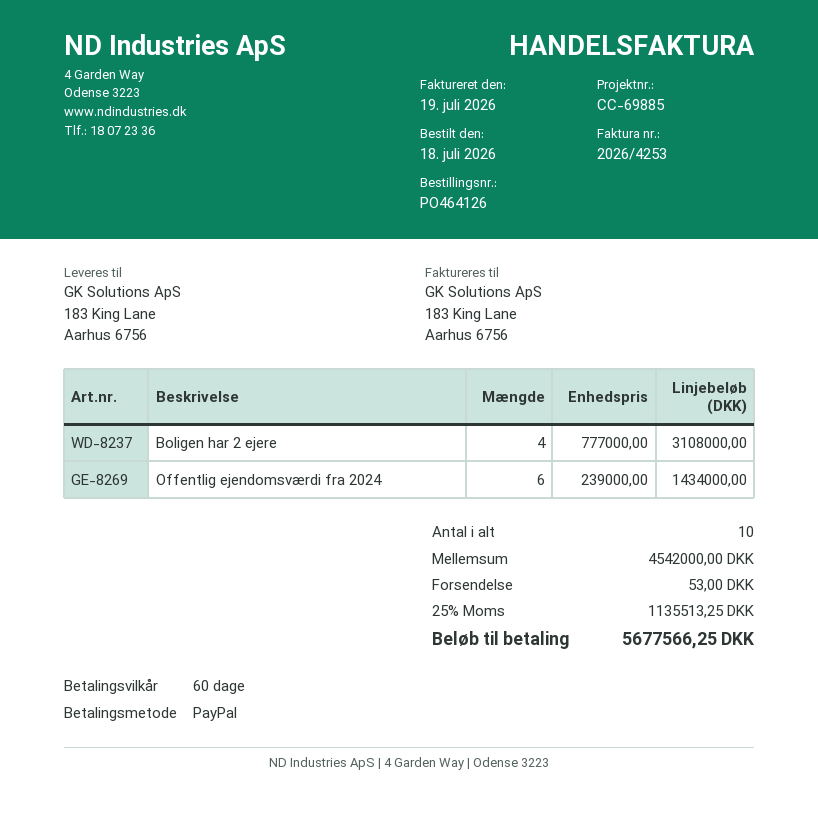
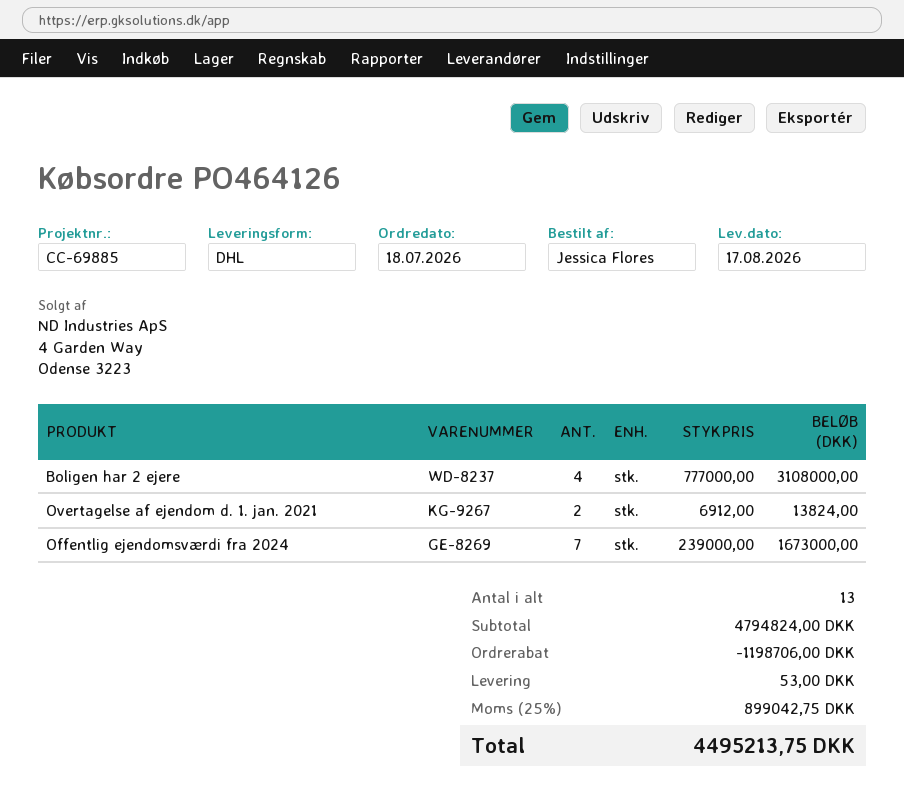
Offentlig ejendomsværdi fra 2024: 6 x 239000.00 = 1434000.00 -> 7 x 239000.00 = 1673000.00
Overtagelse af ejendom d. 1. jan. 2021: none -> 2 x 6912.00 = 13824.00
total quantity: 10 -> 13
subtotal: 4542000.00 -> 4794824.00
discount: none -> 1198706.00
tax: 25% = 1135513.25 -> 25% = 899042.75
total: 5677566.25 -> 4495213.75

